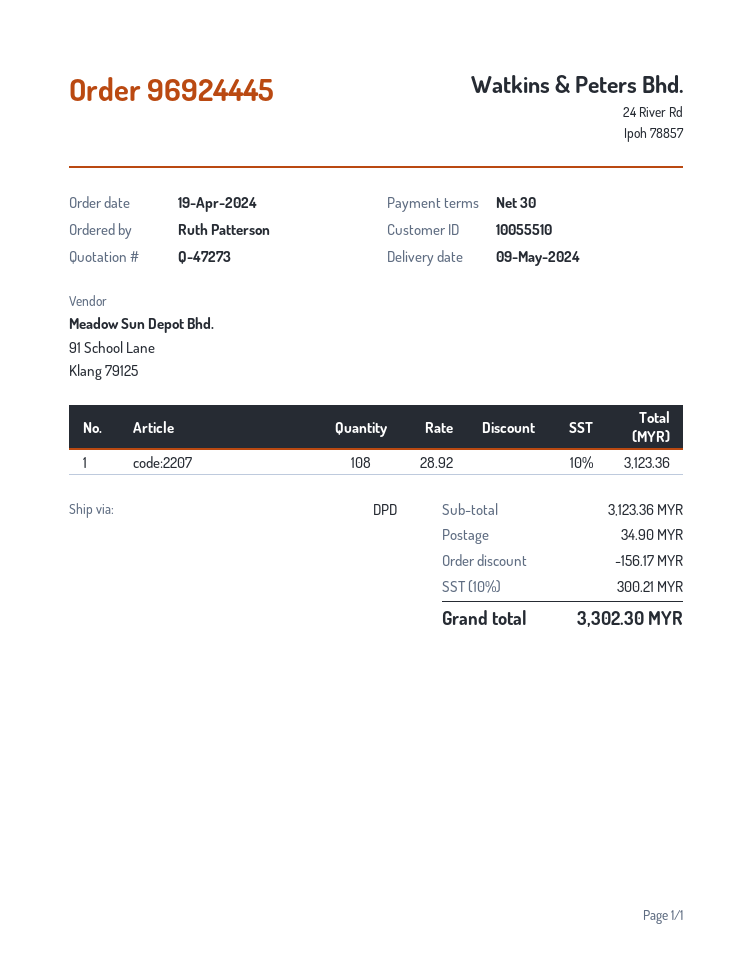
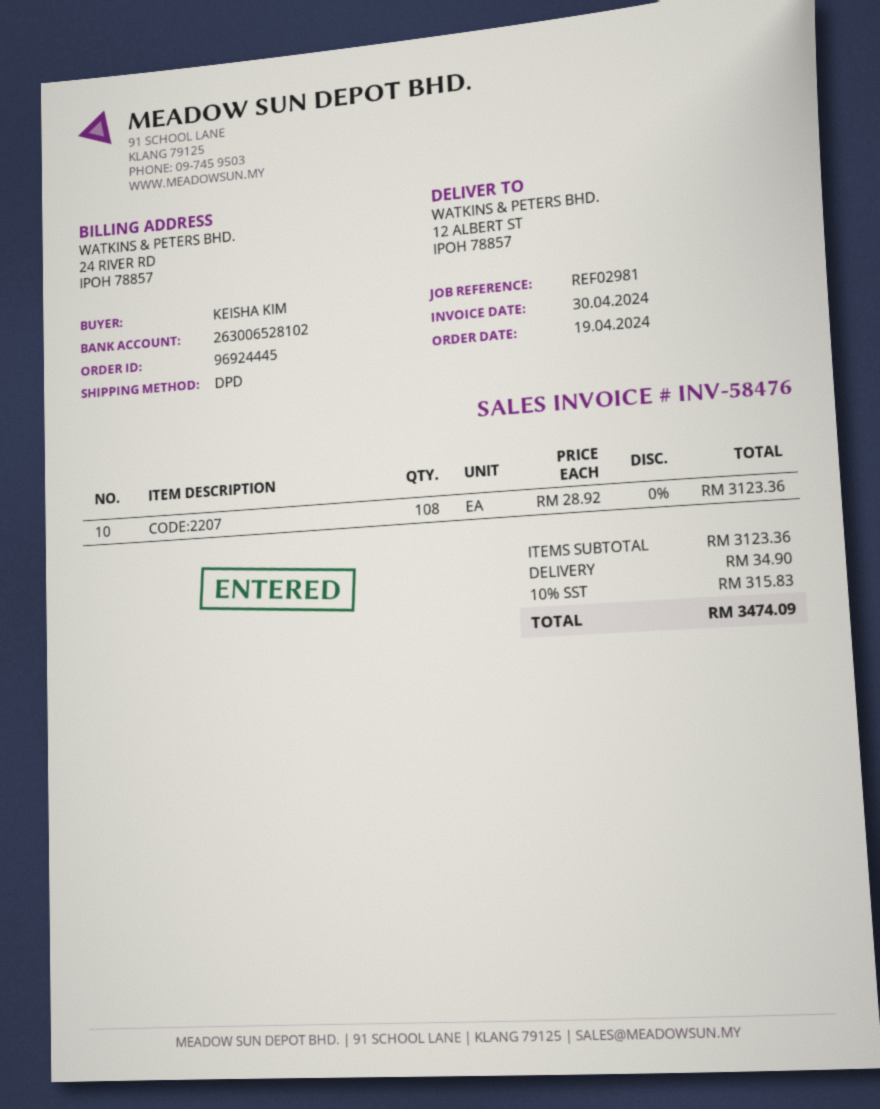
ordered by: Ruth Patterson -> KEISHA KIM
discount: 156.17 -> none
tax: 10% = 300.21 -> 10% = 315.83
total: 3302.30 -> 3474.09

